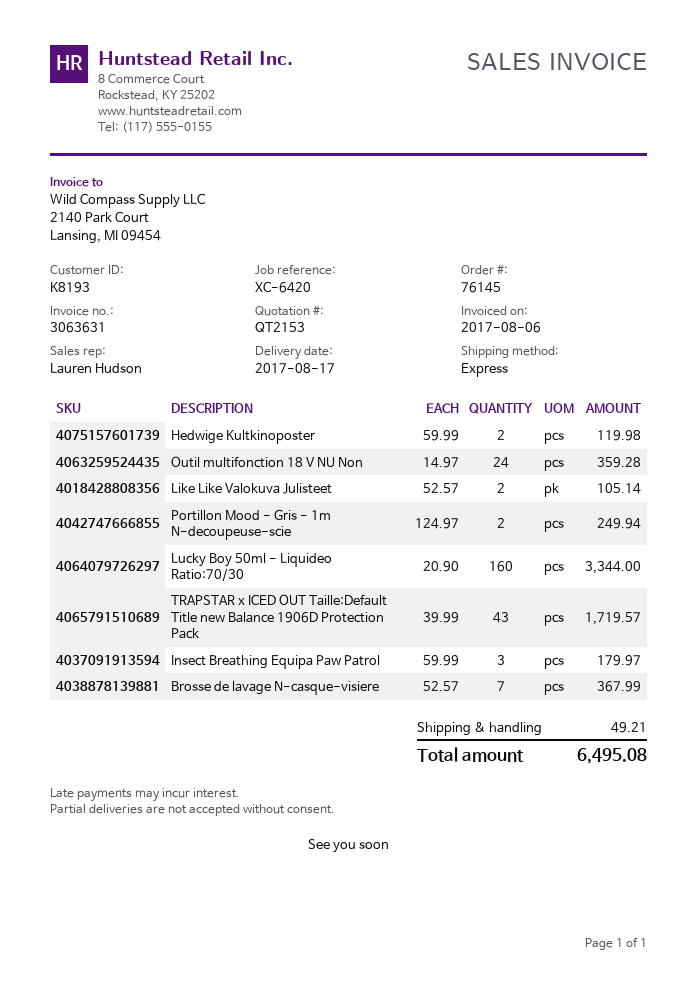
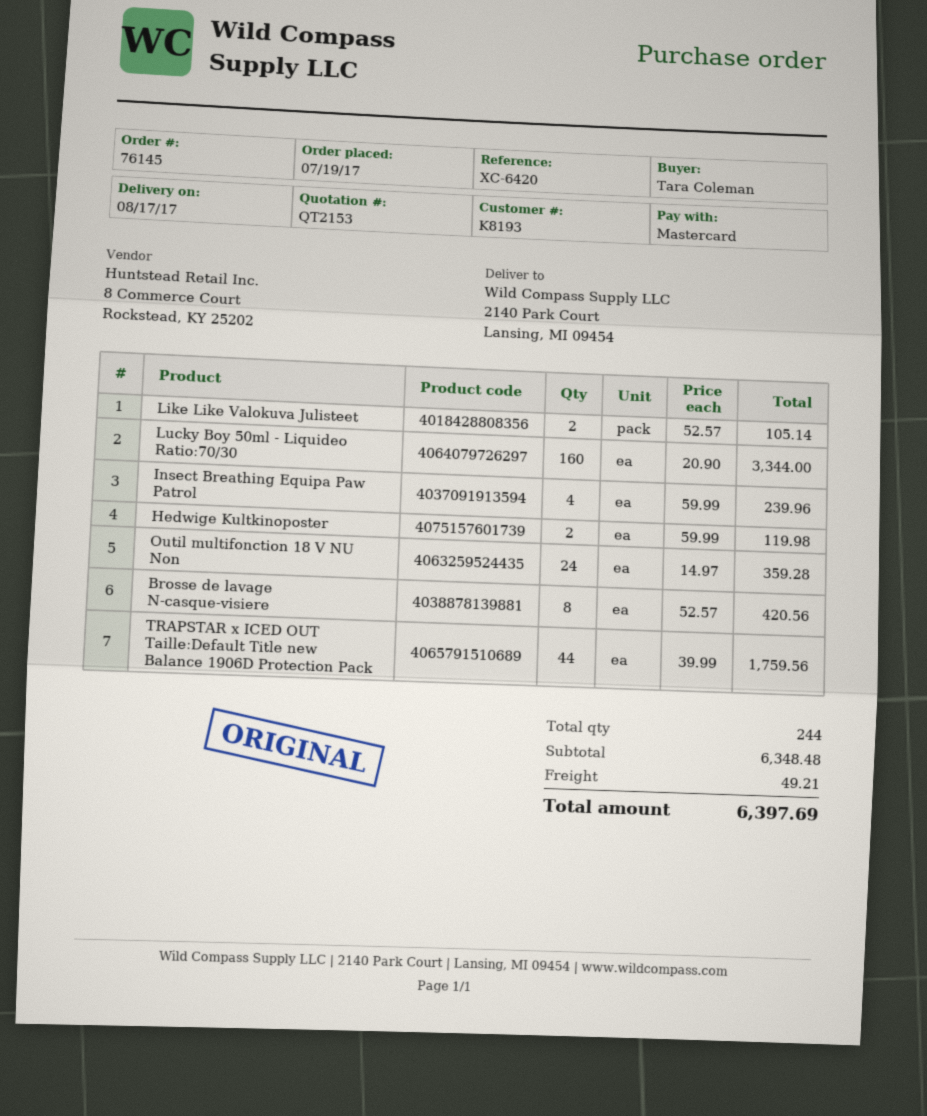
Portillon Mood - Gris - 1m N-decoupeuse-scie: 2 x 124.97 = 249.94 -> none
TRAPSTAR x ICED OUT Taille:Default Title new Balance 1906D Protection Pack: 43 x 39.99 = 1719.57 -> 44 x 39.99 = 1759.56
Insect Breathing Equipa Paw Patrol: 3 x 59.99 = 179.97 -> 4 x 59.99 = 239.96
Brosse de lavage N-casque-visiere: 7 x 52.57 = 367.99 -> 8 x 52.57 = 420.56
total: 6495.08 -> 6397.69

